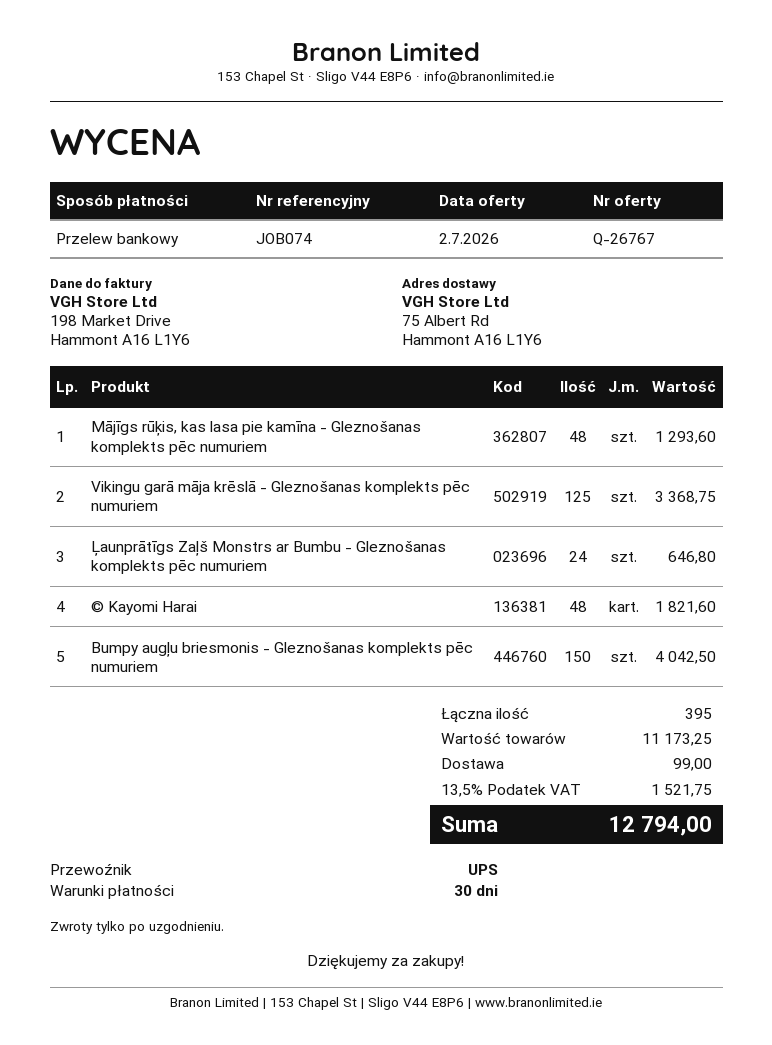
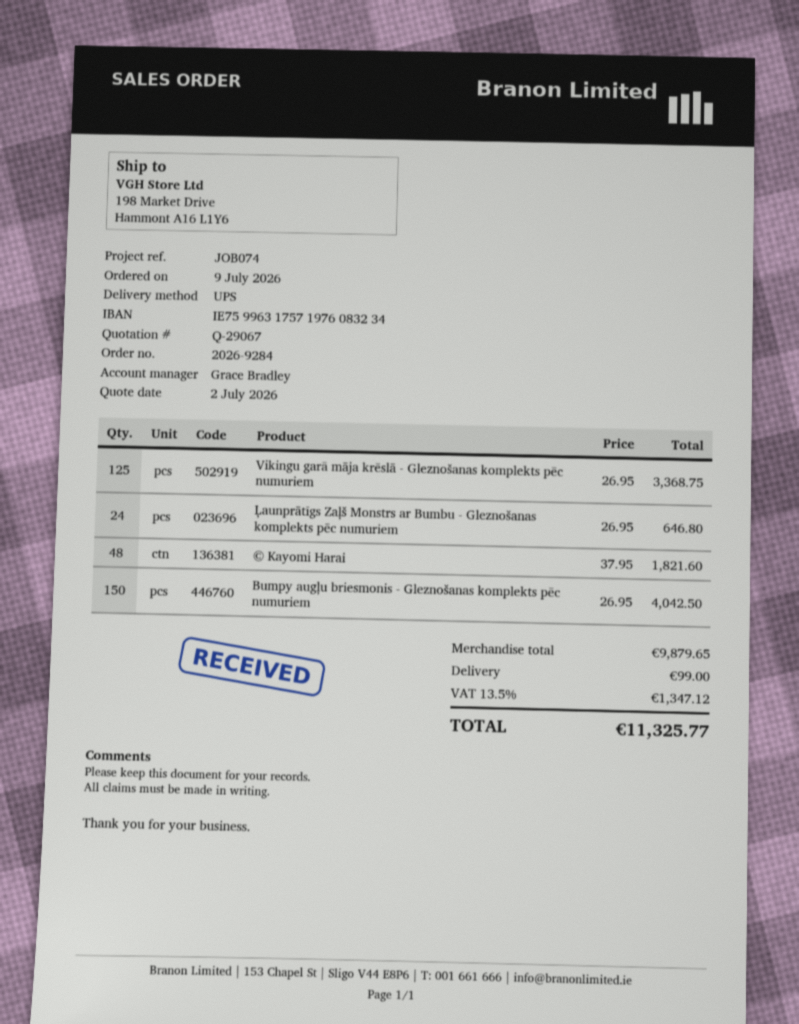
quote number: Q-26767 -> Q-29067
ship to: 75 Albert Rd, Hammont A16 L1Y6 -> 198 Market Drive, Hammont A16 L1Y6
Mājīgs rūķis, kas lasa pie kamīna - Gleznošanas komplekts pēc numuriem: 48 for 1293.60 -> none
subtotal: 11173.25 -> 9879.65
tax: 13.5% = 1521.75 -> 13.5% = 1347.12
total: 12794.00 -> 11325.77

